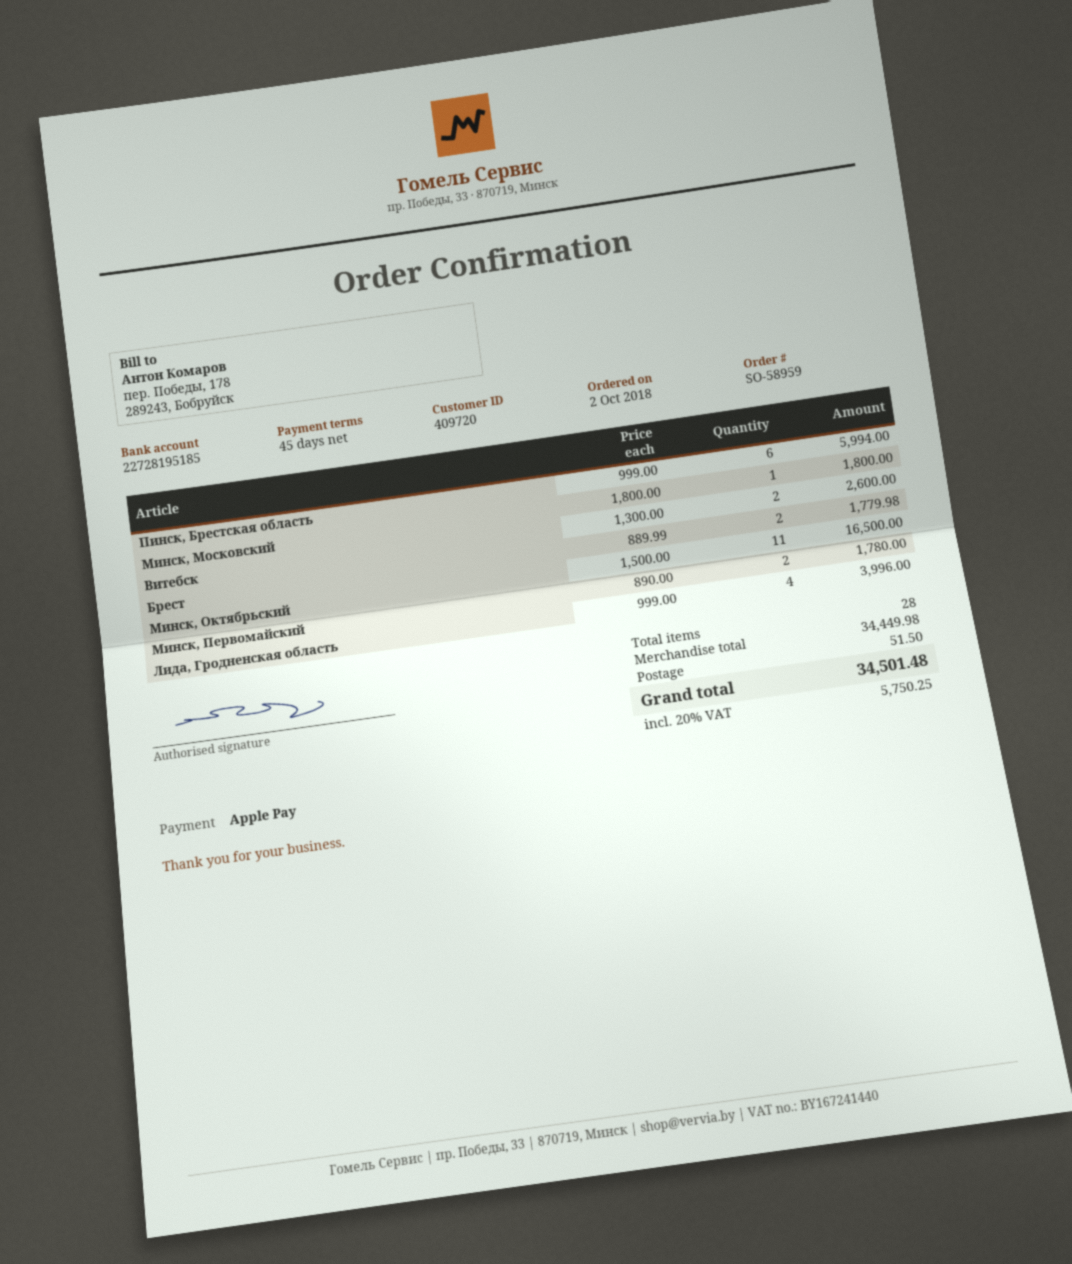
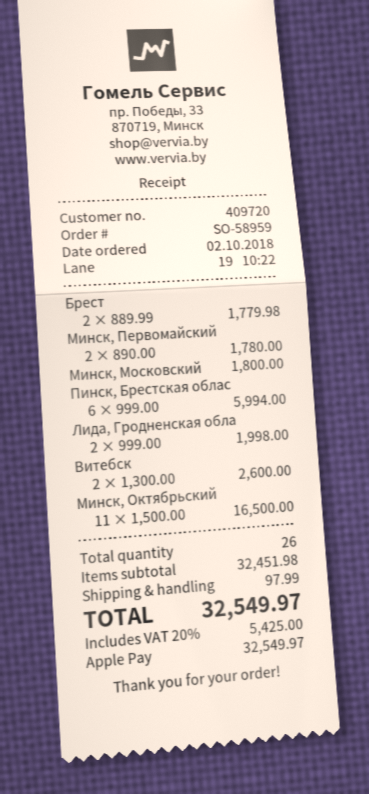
Лида, Гродненская область: 4 x 999.00 = 3996.00 -> 2 x 999.00 = 1998.00
total quantity: 28 -> 26
subtotal: 34449.98 -> 32451.98
shipping: 51.50 -> 97.99
tax: 20% = 5750.25 -> 20% = 5425.00
total: 34501.48 -> 32549.97

